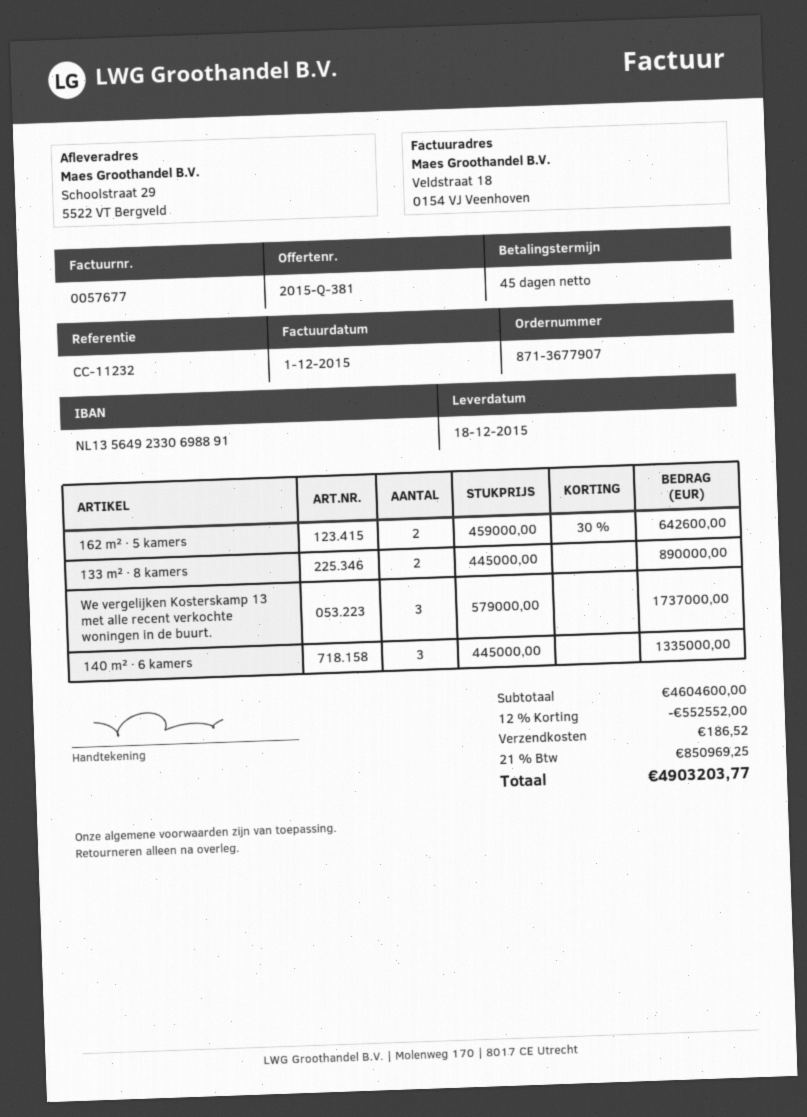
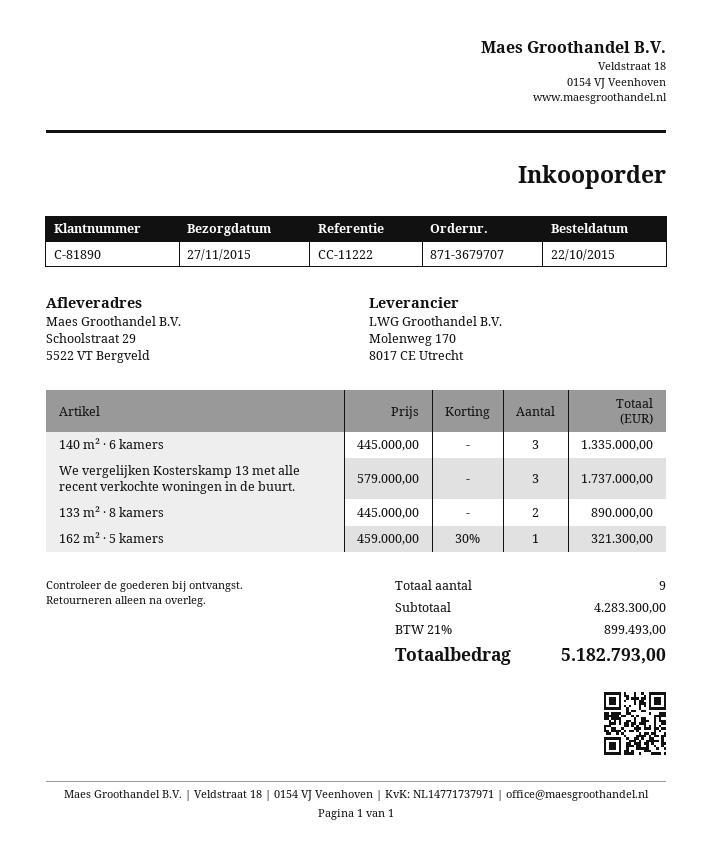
order number: 871-3677907 -> 871-3679707
delivery date: 2015-12-18 -> 2015-11-27
reference: CC-11232 -> CC-11222
162 m² · 5 kamers: 2 x 459000.00 - 30% = 642600.00 -> 1 x 459000.00 - 30% = 321300.00
subtotal: 4604600.00 -> 4283300.00
discount: 12% = 552552.00 -> none
shipping: 186.52 -> none
tax: 21% = 850969.25 -> 21% = 899493.00
total: 4903203.77 -> 5182793.00

